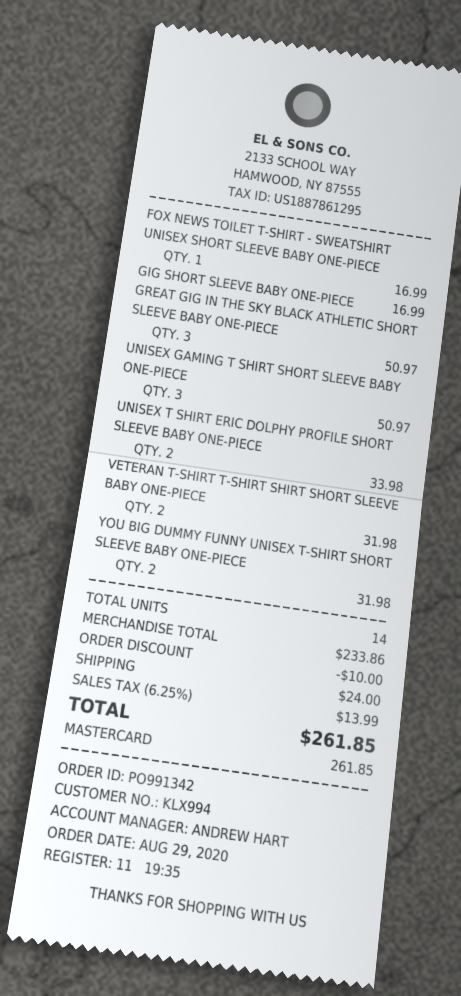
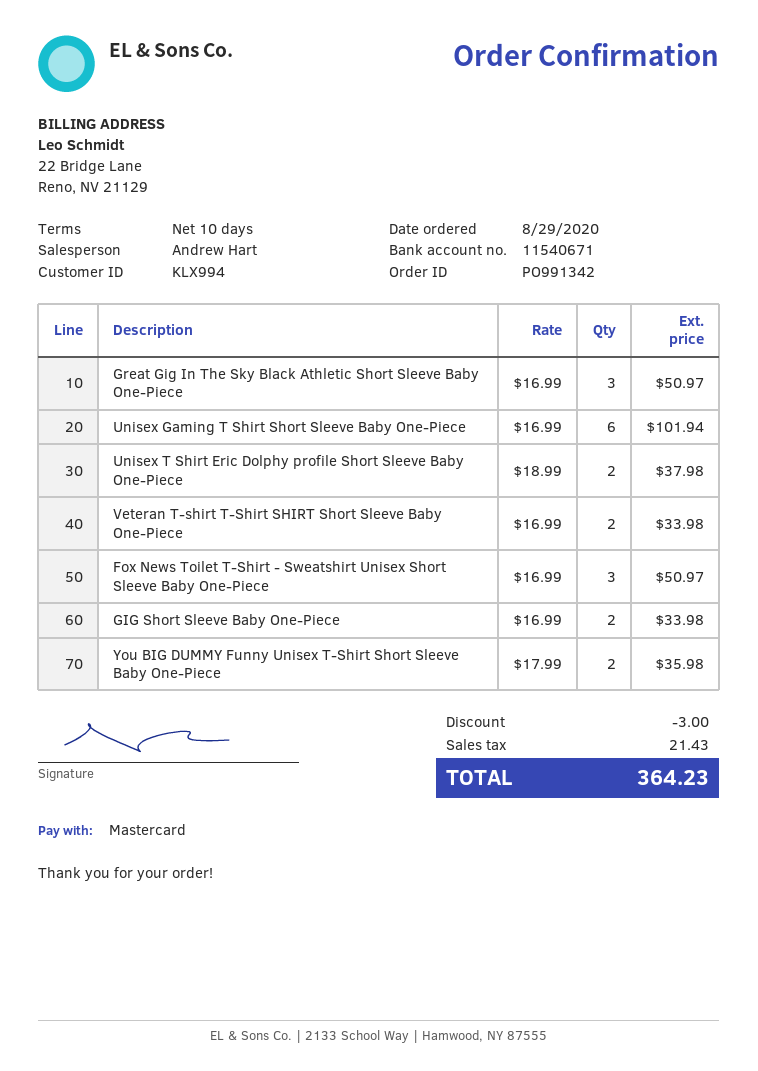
FOX NEWS TOILET T-SHIRT - SWEATSHIRT UNISEX SHORT SLEEVE BABY ONE-PIECE: 1 for 16.99 -> 3 for 50.97
GIG SHORT SLEEVE BABY ONE-PIECE: 1 for 16.99 -> 2 for 33.98
UNISEX GAMING T SHIRT SHORT SLEEVE BABY ONE-PIECE: 3 for 50.97 -> 6 for 101.94
UNISEX T SHIRT ERIC DOLPHY PROFILE SHORT SLEEVE BABY ONE-PIECE: 2 for 33.98 -> 2 for 37.98
VETERAN T-SHIRT T-SHIRT SHIRT SHORT SLEEVE BABY ONE-PIECE: 2 for 31.98 -> 2 for 33.98
YOU BIG DUMMY FUNNY UNISEX T-SHIRT SHORT SLEEVE BABY ONE-PIECE: 2 for 31.98 -> 2 for 35.98
discount: 10.00 -> 3.00
shipping: 24.00 -> none
tax: 13.99 -> 21.43
total: 261.85 -> 364.23

